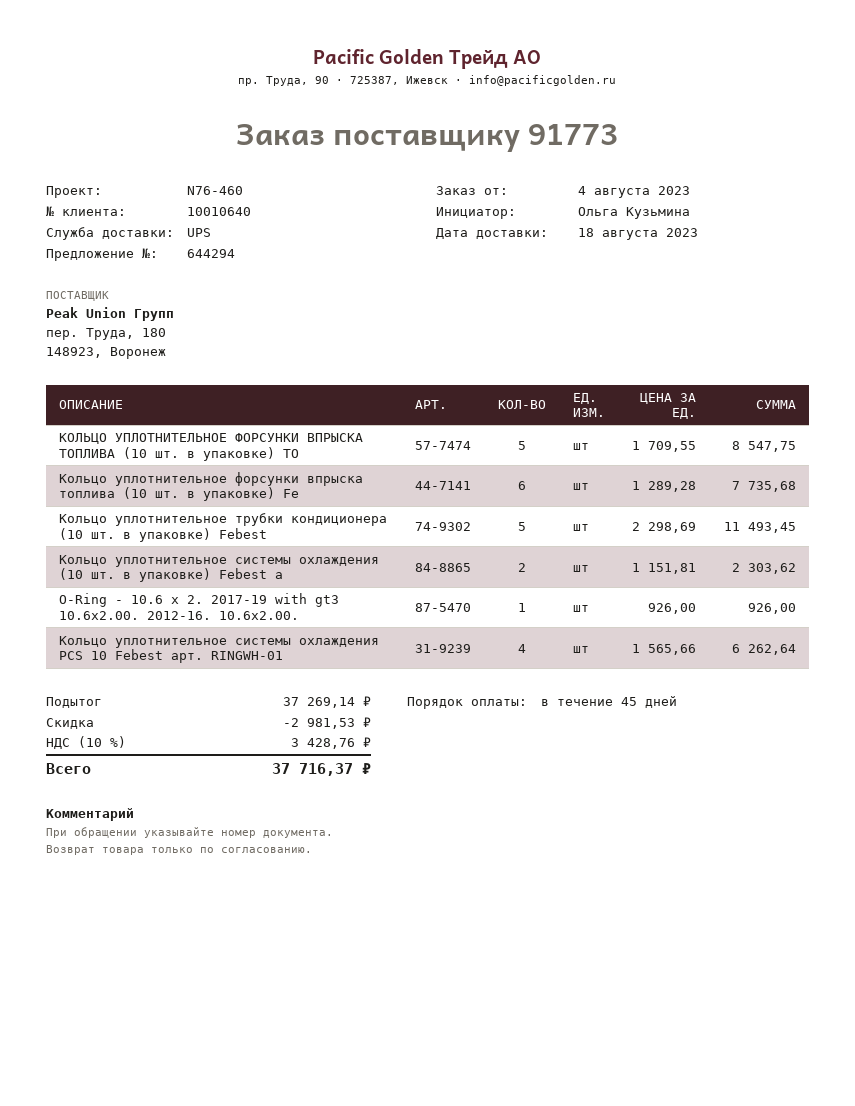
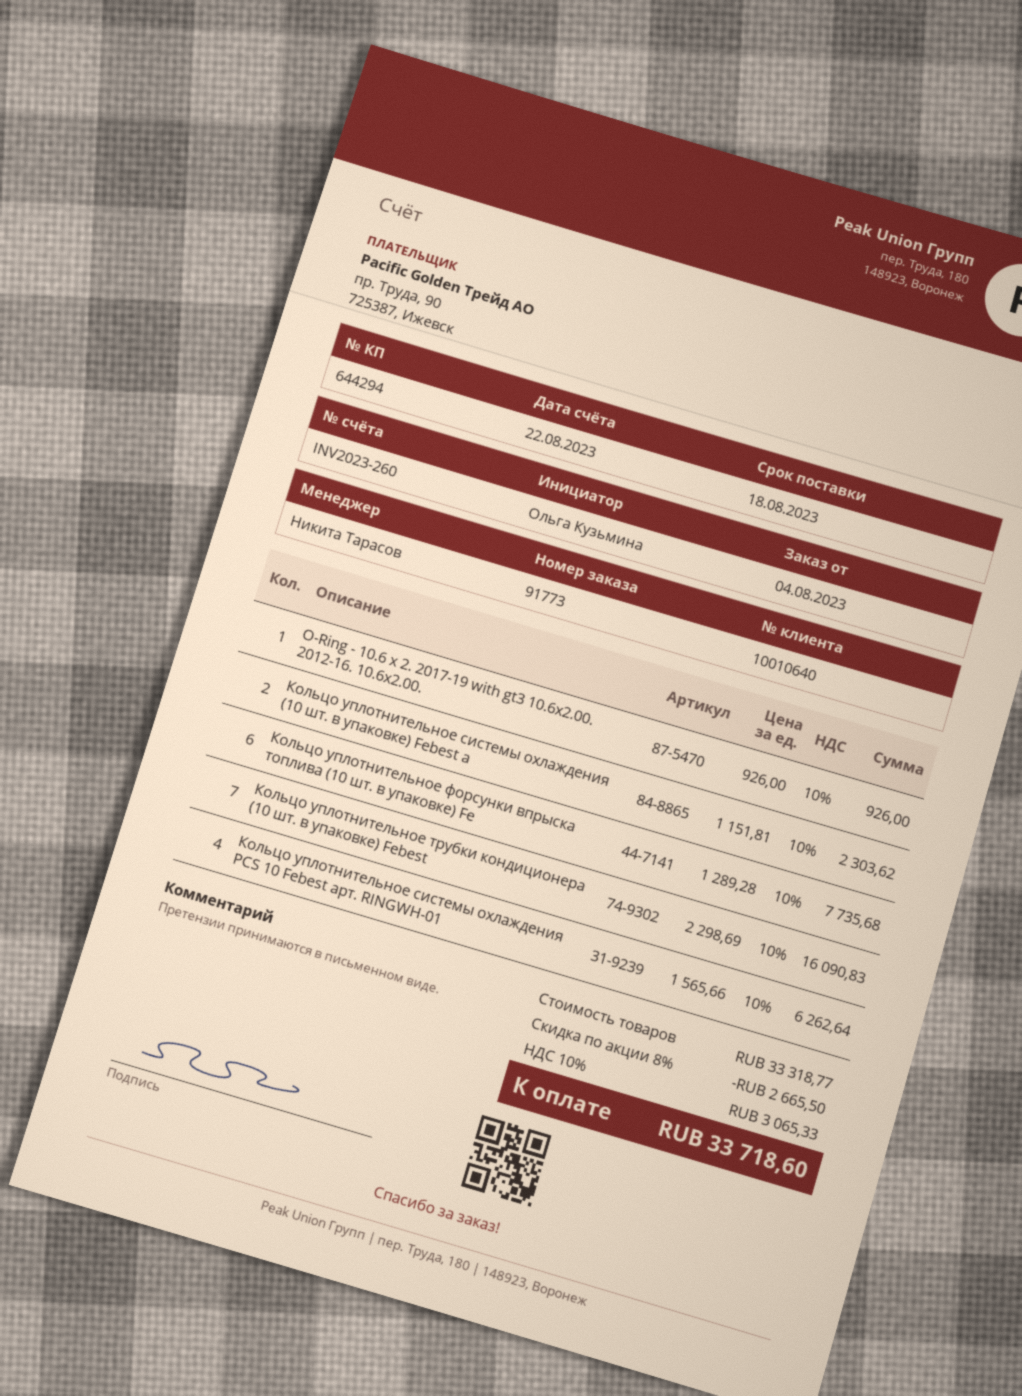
КОЛЬЦО УПЛОТНИТЕЛЬНОЕ ФОРСУНКИ ВПРЫСКА ТОПЛИВА (10 шт. в упаковке) TO: 5 x 1709.55 = 8547.75 -> none
Кольцо уплотнительное трубки кондиционера (10 шт. в упаковке) Febest: 5 x 2298.69 = 11493.45 -> 7 x 2298.69 = 16090.83
subtotal: 37269.14 -> 33318.77
discount: 2981.53 -> 2665.50
tax: 10% = 3428.76 -> 10% = 3065.33
total: 37716.37 -> 33718.60

